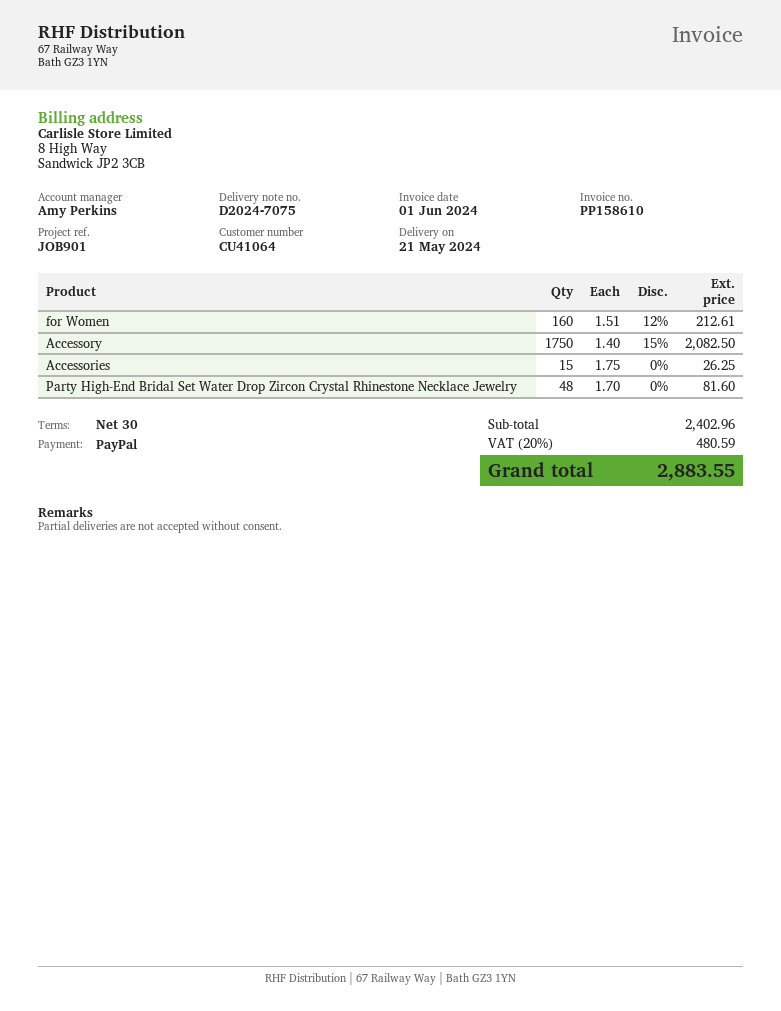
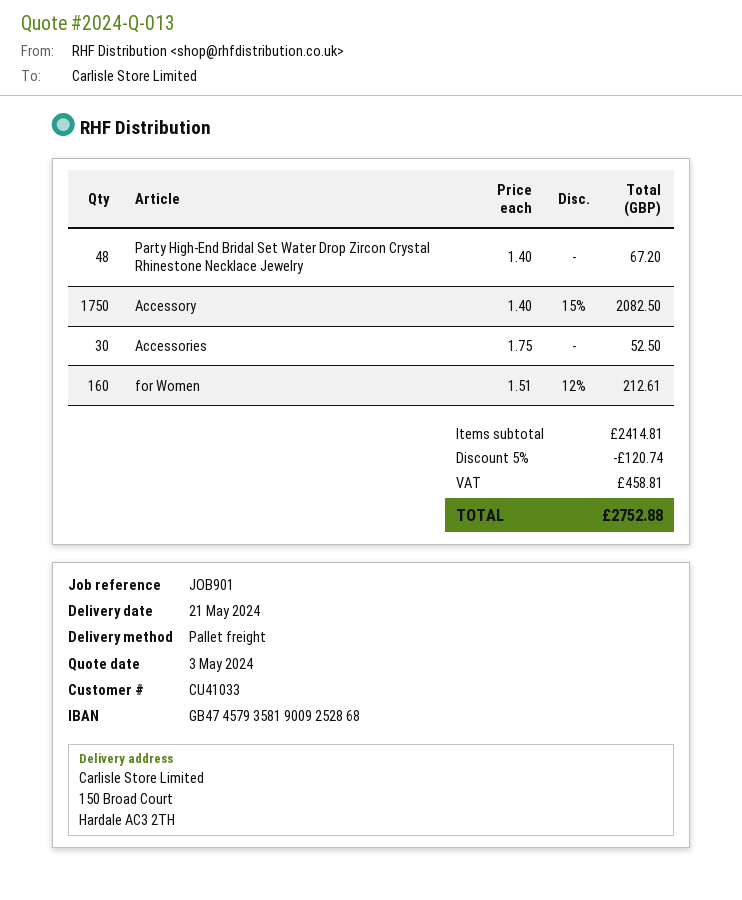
customer number: CU41064 -> CU41033
Accessories: 15 x 1.75 = 26.25 -> 30 x 1.75 = 52.50
Party High-End Bridal Set Water Drop Zircon Crystal Rhinestone Necklace Jewelry: 48 x 1.70 = 81.60 -> 48 x 1.40 = 67.20
subtotal: 2402.96 -> 2414.81
discount: none -> 5% = 120.74
tax: 480.59 -> 458.81
total: 2883.55 -> 2752.88

